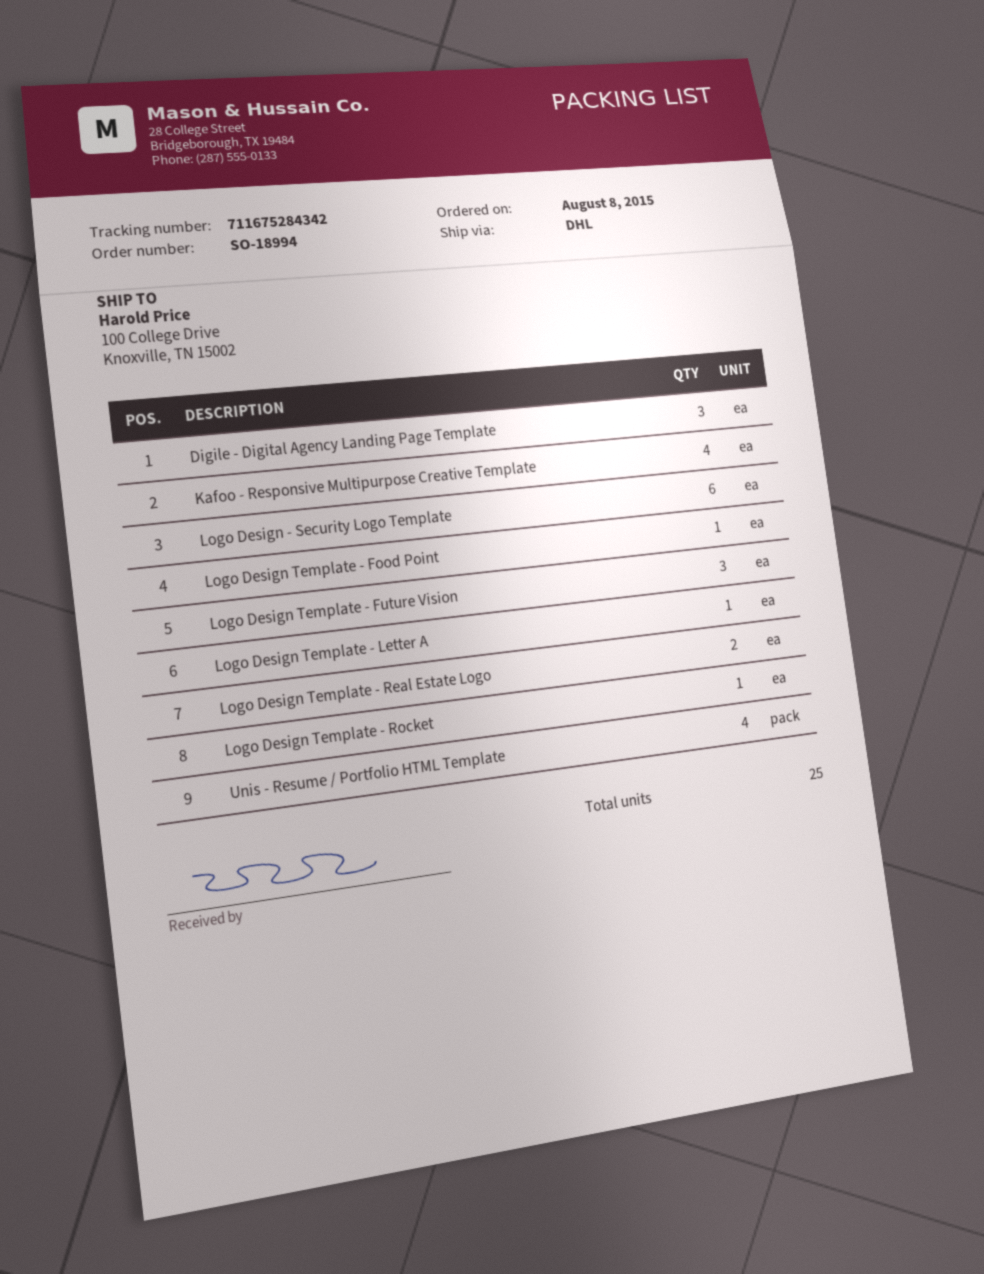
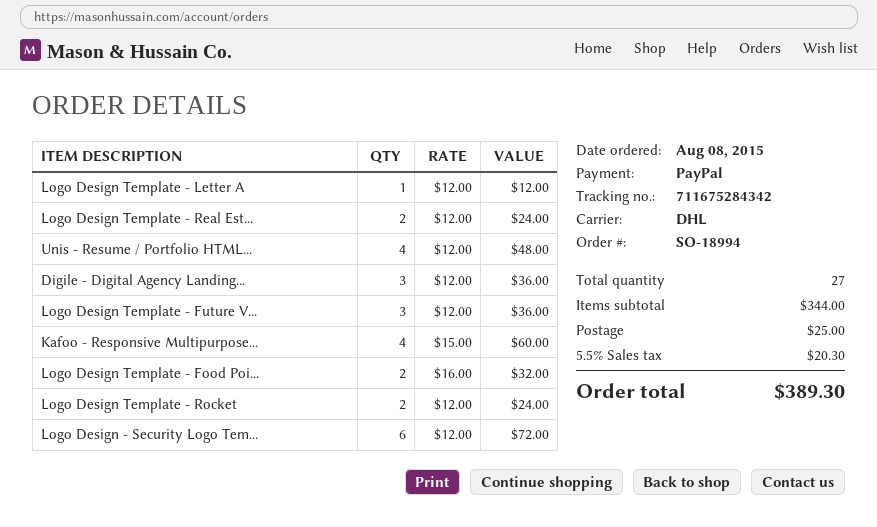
Logo Design Template - Food Point: 1 -> 2
Logo Design Template - Rocket: 1 -> 2
total quantity: 25 -> 27

